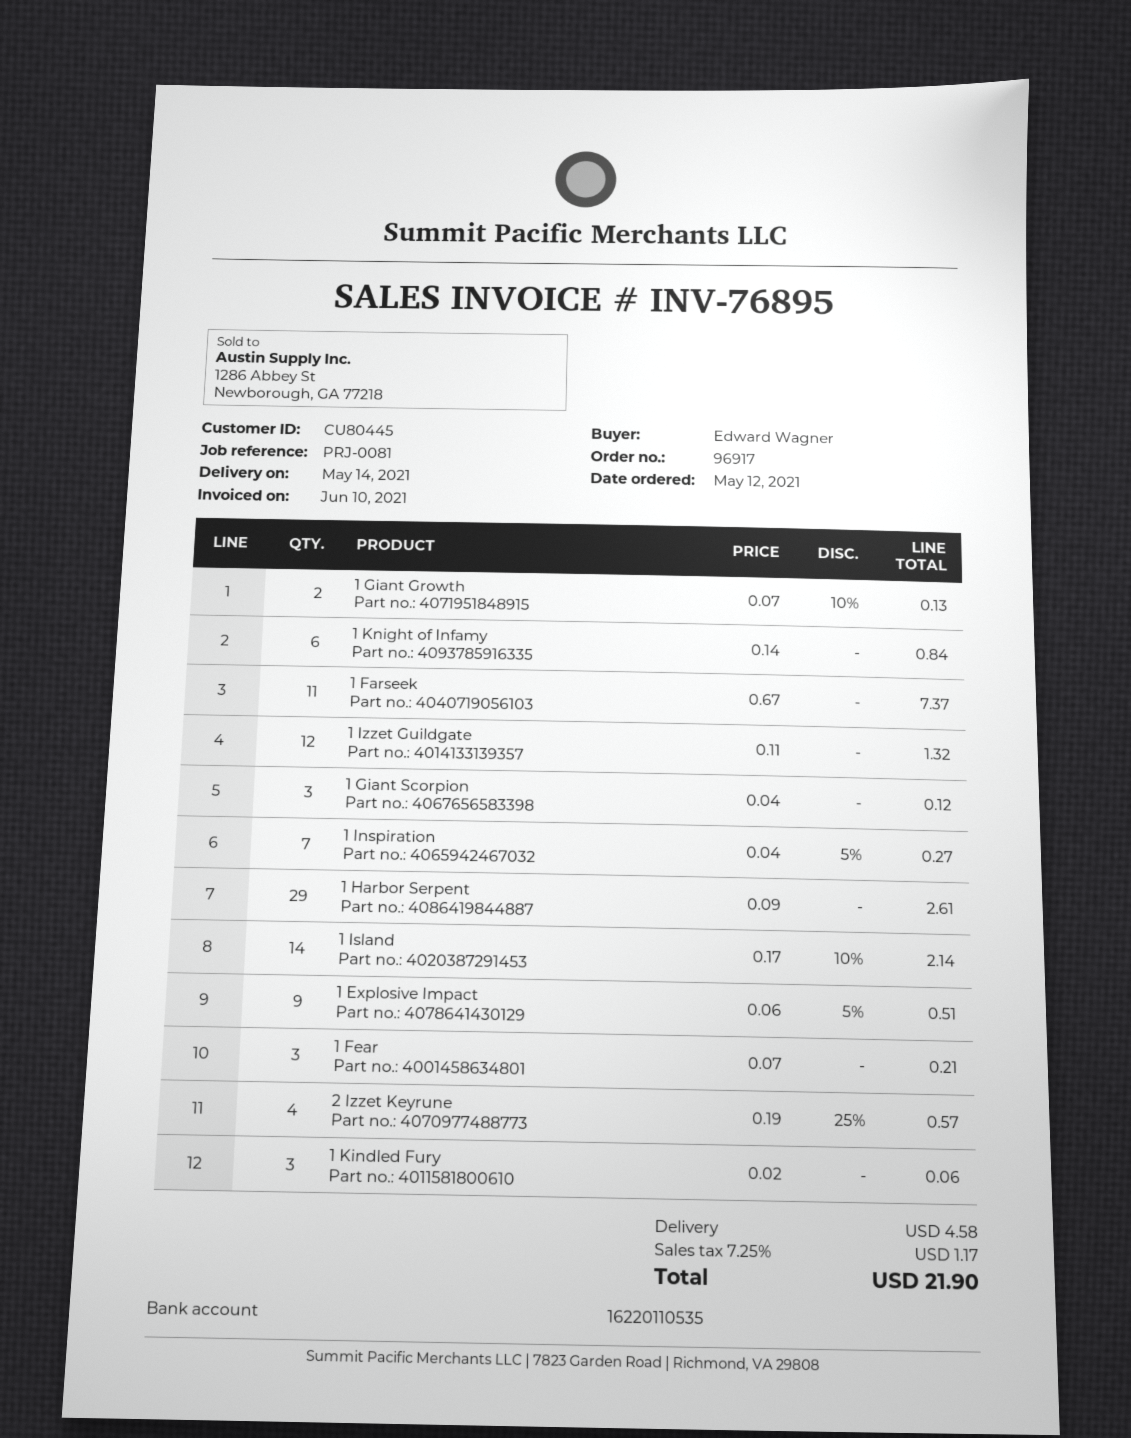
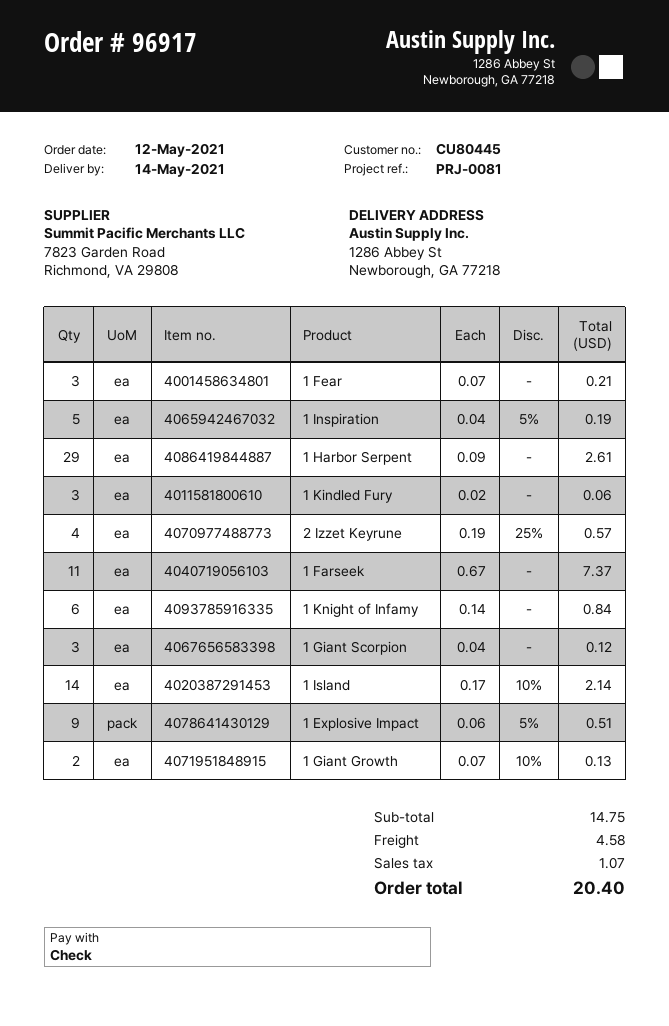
1 Izzet Guildgate: 12 x 0.11 = 1.32 -> none
1 Inspiration: 7 x 0.04 - 5% = 0.27 -> 5 x 0.04 - 5% = 0.19
tax: 1.17 -> 1.07
total: 21.90 -> 20.40

